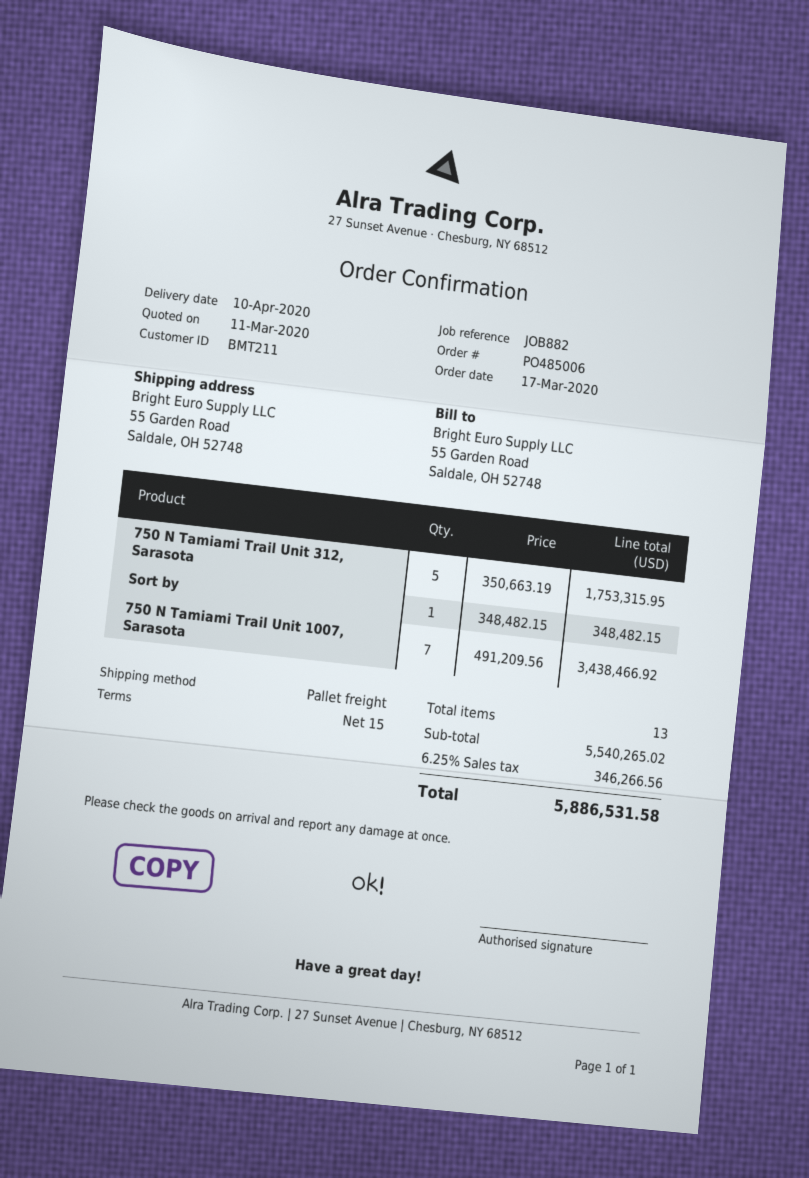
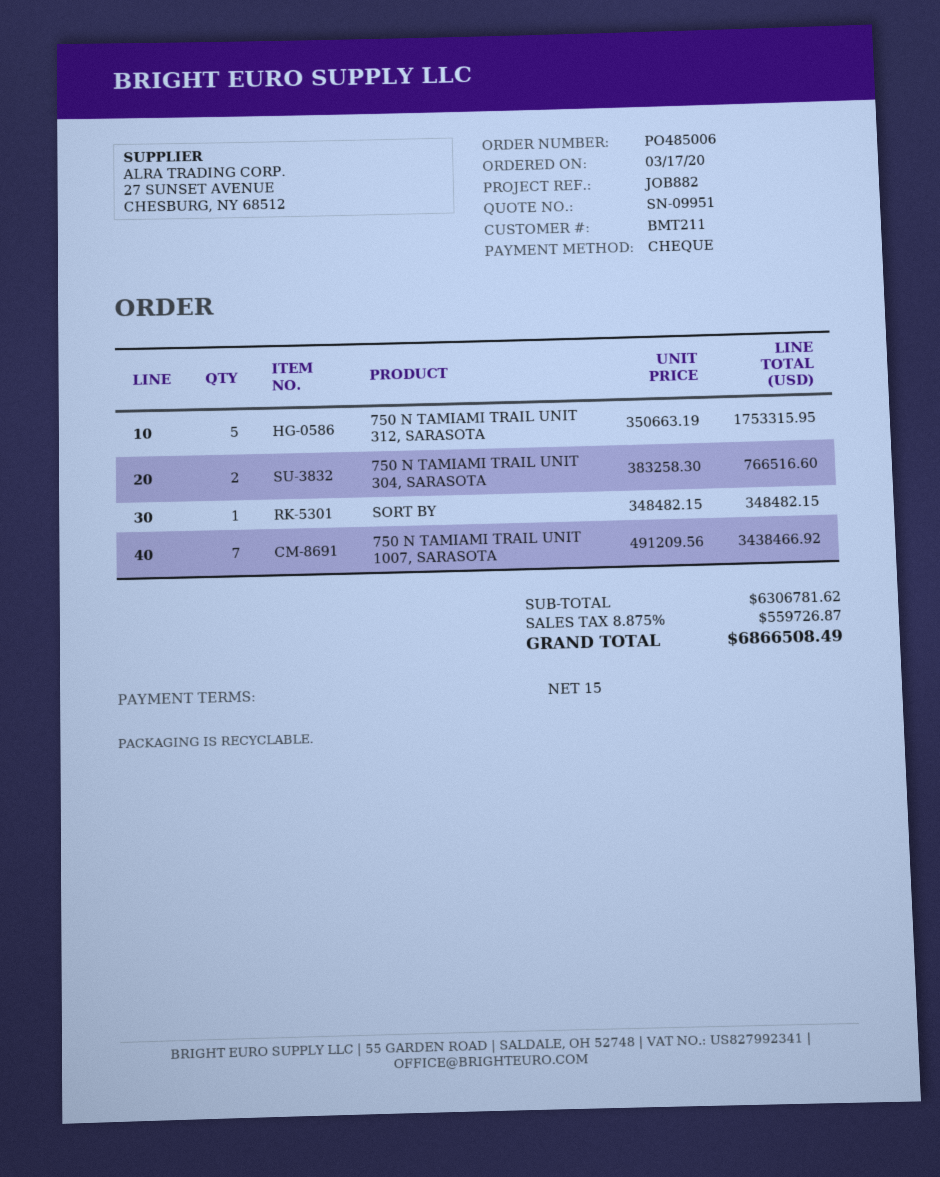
750 N TAMIAMI TRAIL UNIT 304, SARASOTA: none -> 2 x 383258.30 = 766516.60
subtotal: 5540265.02 -> 6306781.62
tax: 6.25% = 346266.56 -> 8.875% = 559726.87
total: 5886531.58 -> 6866508.49

